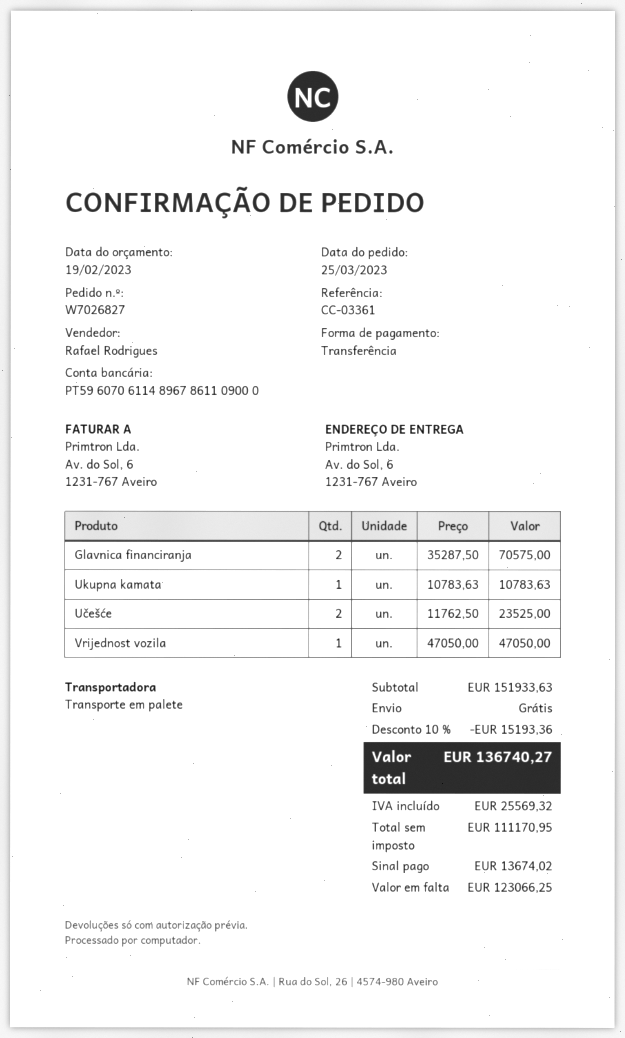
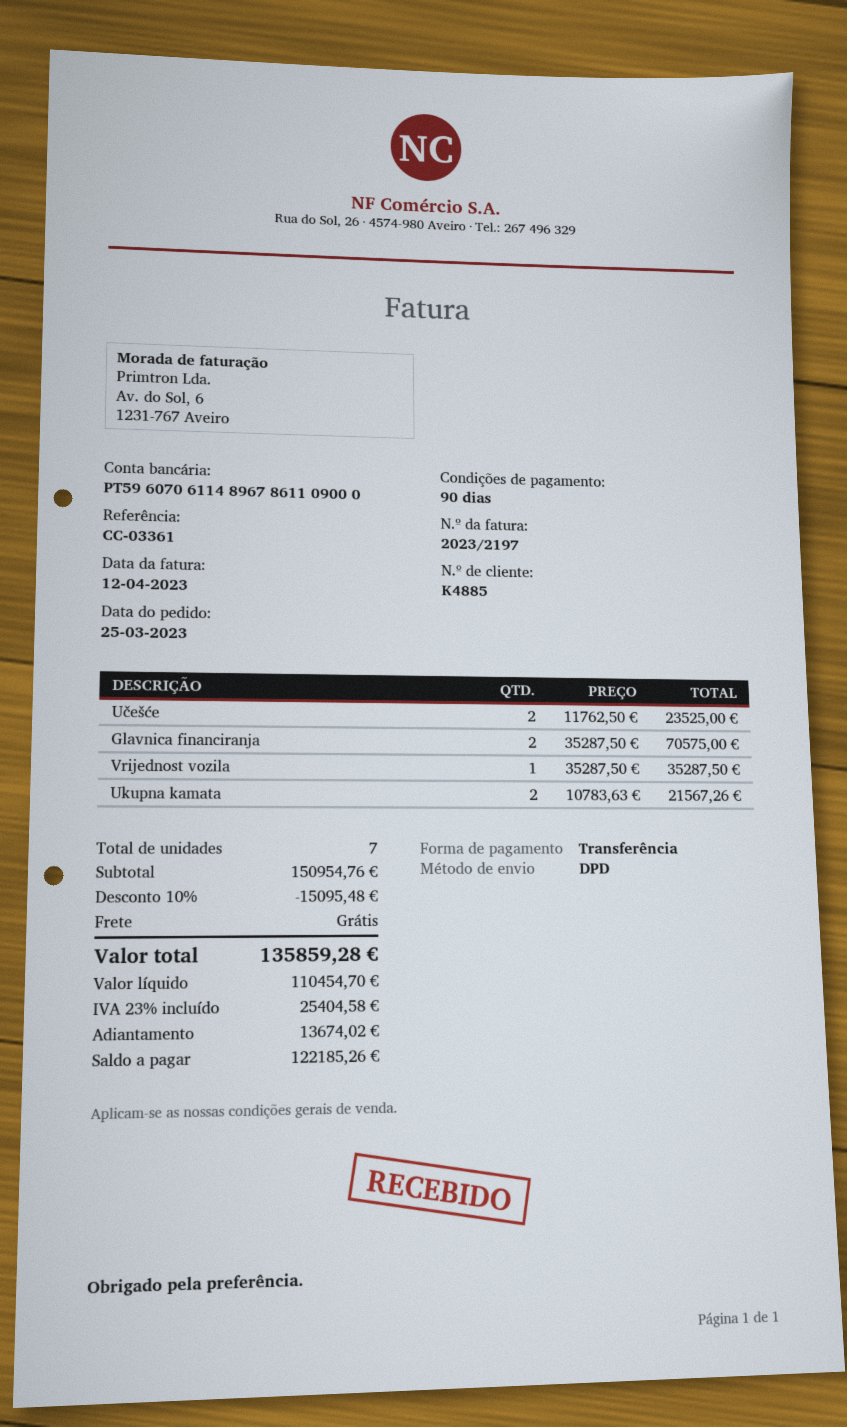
shipping method: pallet freight -> DPD
Ukupna kamata: 1 x 10783.63 = 10783.63 -> 2 x 10783.63 = 21567.26
Vrijednost vozila: 1 x 47050.00 = 47050.00 -> 1 x 35287.50 = 35287.50
subtotal: 151933.63 -> 150954.76
discount: 10% = 15193.36 -> 10% = 15095.48
net: 111170.95 -> 110454.70
tax: 25569.32 -> 25404.58
total: 136740.27 -> 135859.28
balance: 123066.25 -> 122185.26

